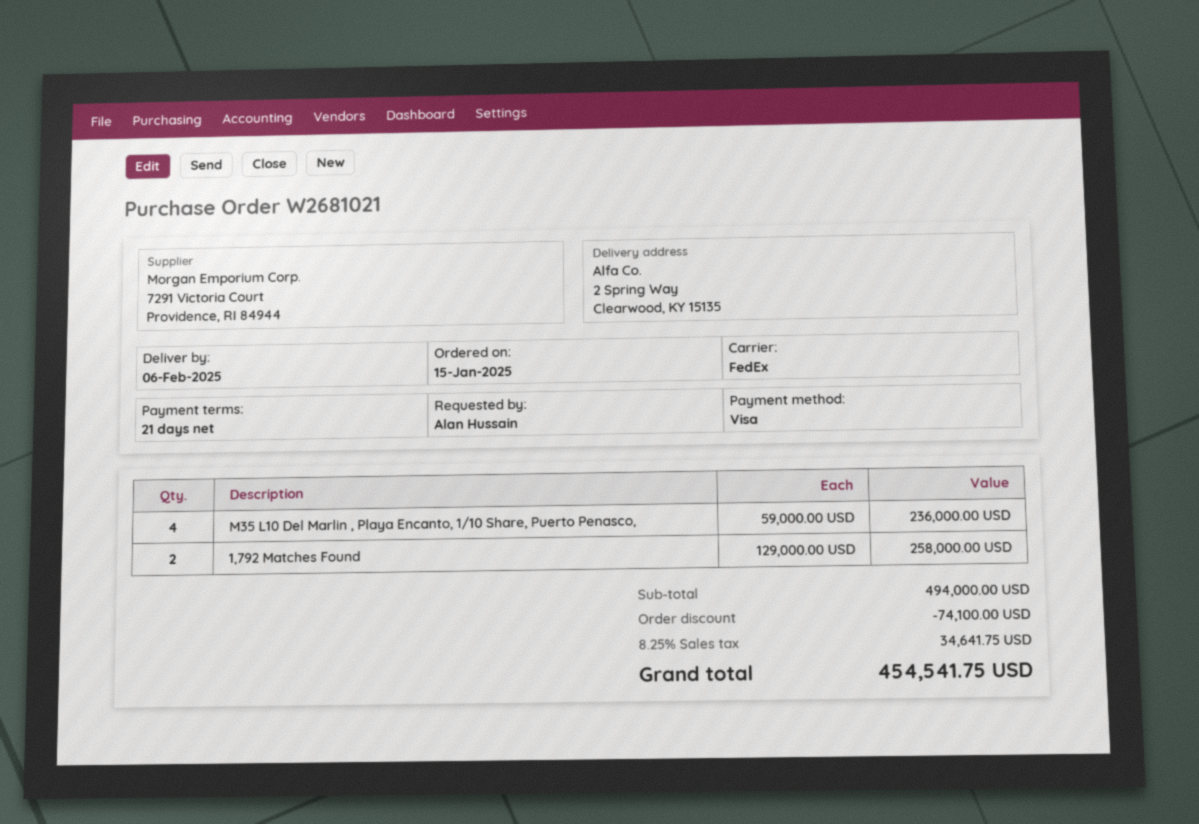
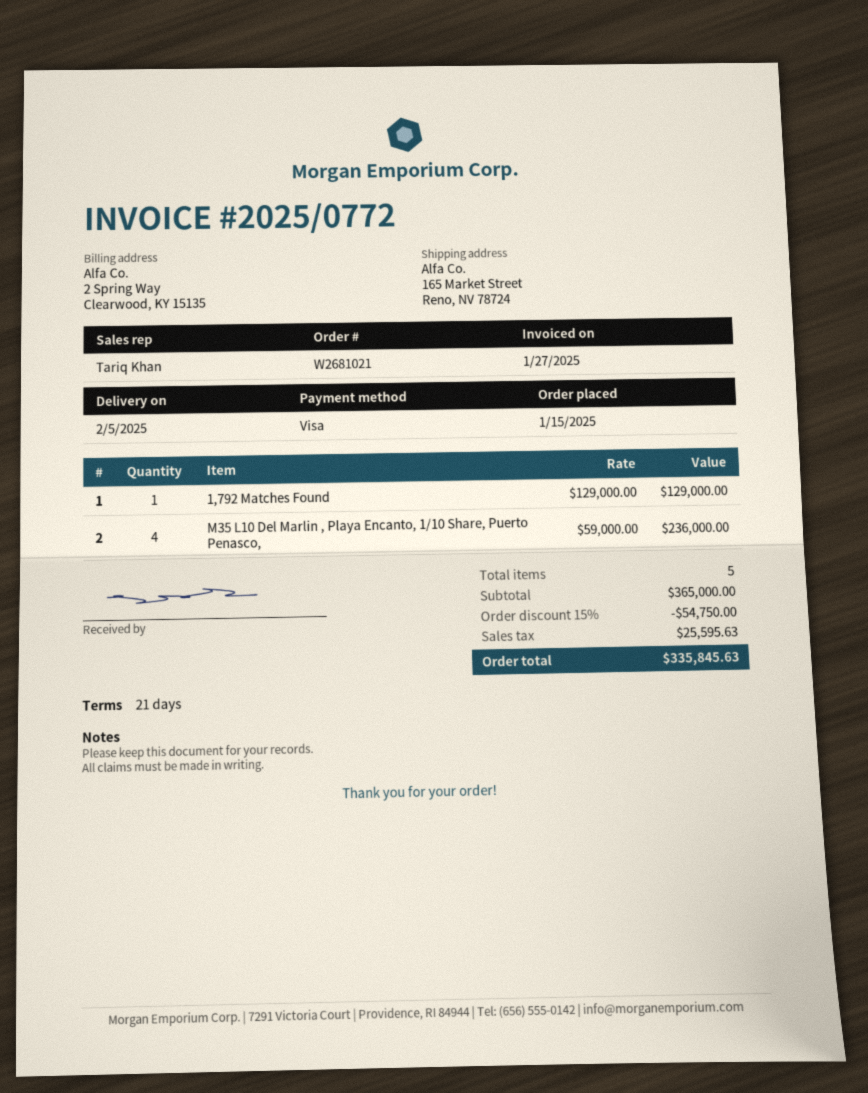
delivery date: 2025-02-06 -> 2025-02-05
ship to: 2 Spring Way, Clearwood, KY 15135 -> 165 Market Street, Reno, NV 78724
1,792 Matches Found: 2 x 129000.00 = 258000.00 -> 1 x 129000.00 = 129000.00
subtotal: 494000.00 -> 365000.00
discount: 74100.00 -> 54750.00
tax: 34641.75 -> 25595.63
total: 454541.75 -> 335845.63

